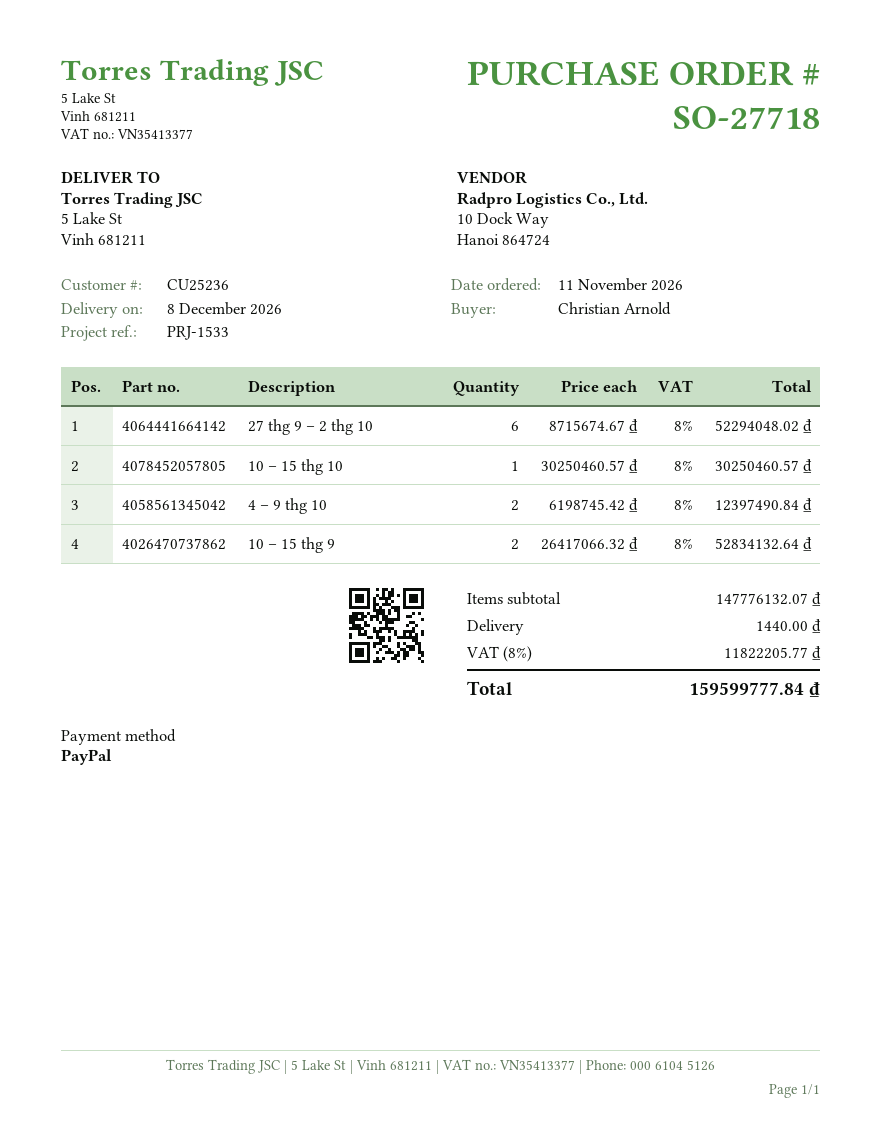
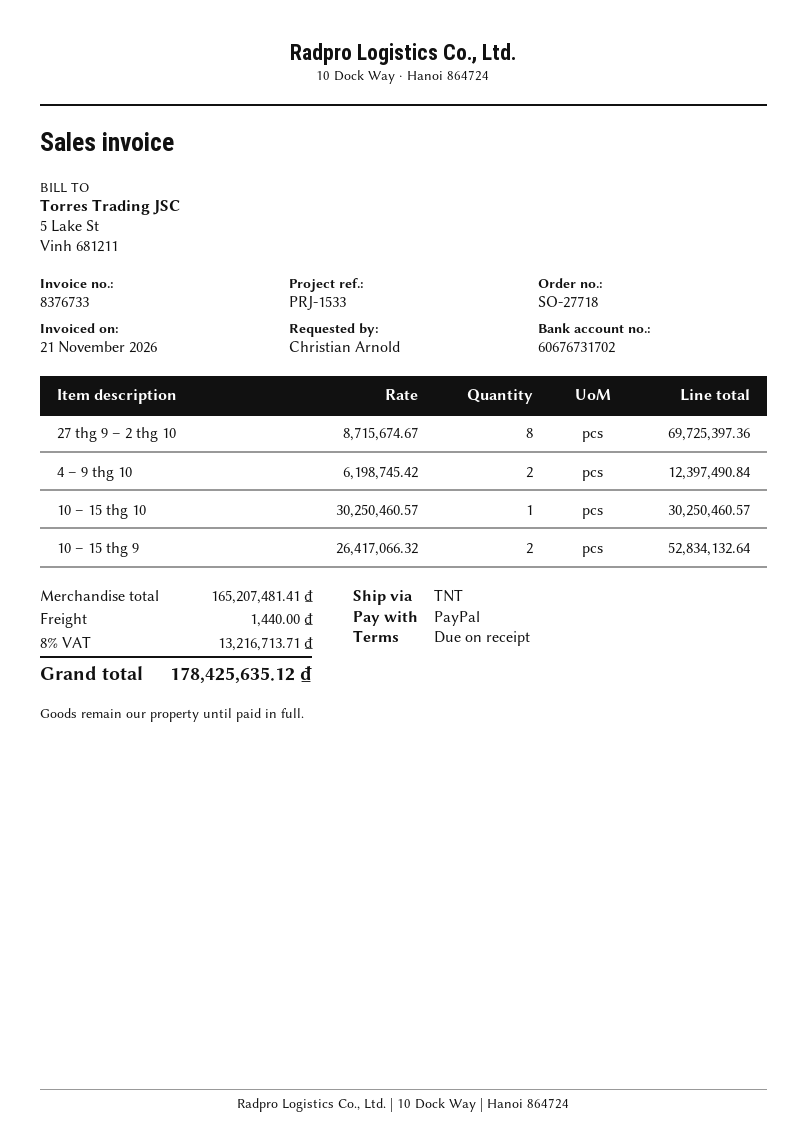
27 thg 9 – 2 thg 10: 6 x 8715674.67 = 52294048.02 -> 8 x 8715674.67 = 69725397.36
subtotal: 147776132.07 -> 165207481.41
tax: 8% = 11822205.77 -> 8% = 13216713.71
total: 159599777.84 -> 178425635.12

